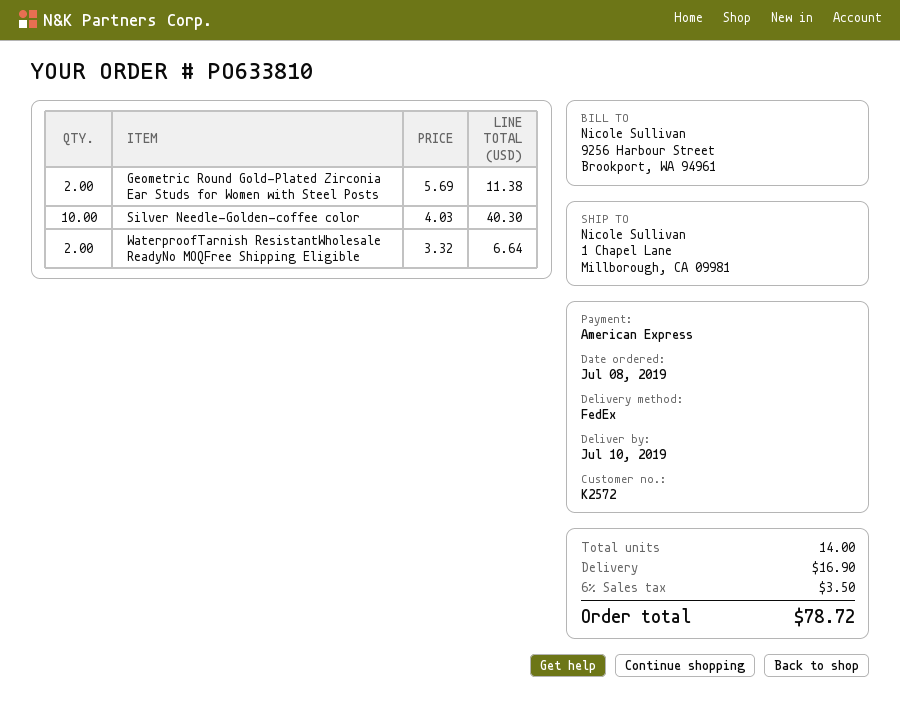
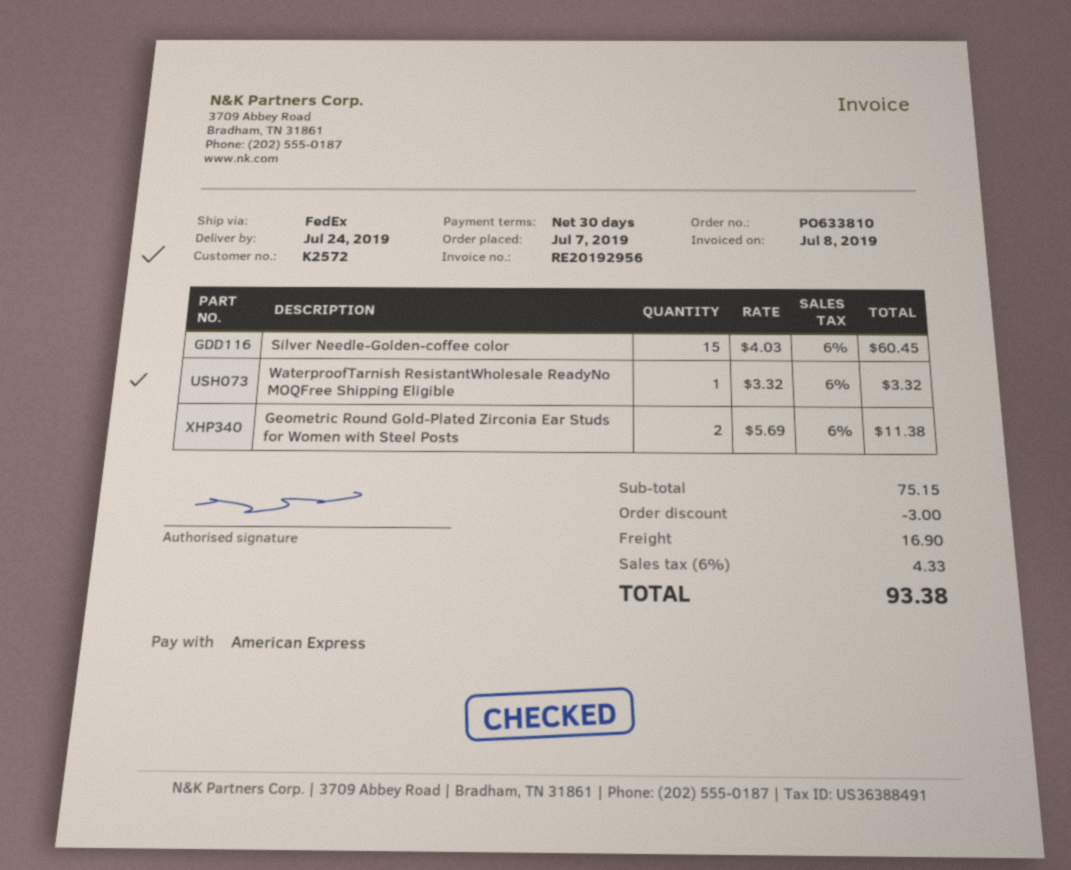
order date: 2019-07-08 -> 2019-07-07
delivery date: 2019-07-10 -> 2019-07-24
Silver Needle-Golden-coffee color: 10 x 4.03 = 40.30 -> 15 x 4.03 = 60.45
WaterproofTarnish ResistantWholesale ReadyNo MOQFree Shipping Eligible: 2 x 3.32 = 6.64 -> 1 x 3.32 = 3.32
discount: none -> 3.00
tax: 6% = 3.50 -> 6% = 4.33
total: 78.72 -> 93.38

